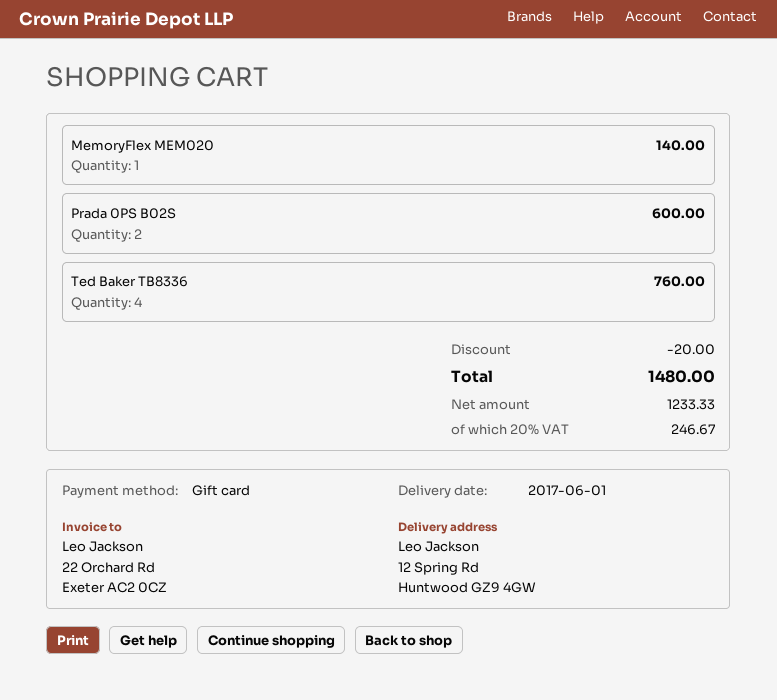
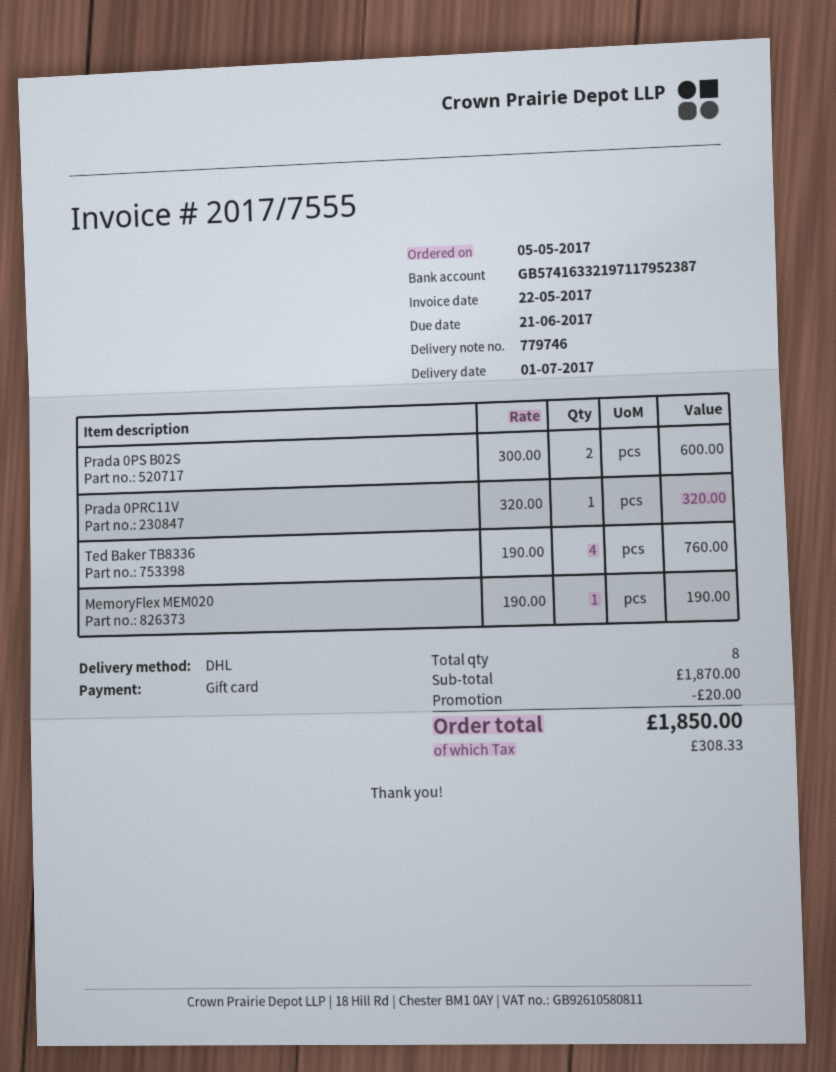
delivery date: 2017-06-01 -> 2017-07-01
MemoryFlex MEM020: 1 for 140.00 -> 1 for 190.00
Prada 0PRC11V: none -> 1 for 320.00
tax: 246.67 -> 308.33
total: 1480.00 -> 1850.00

